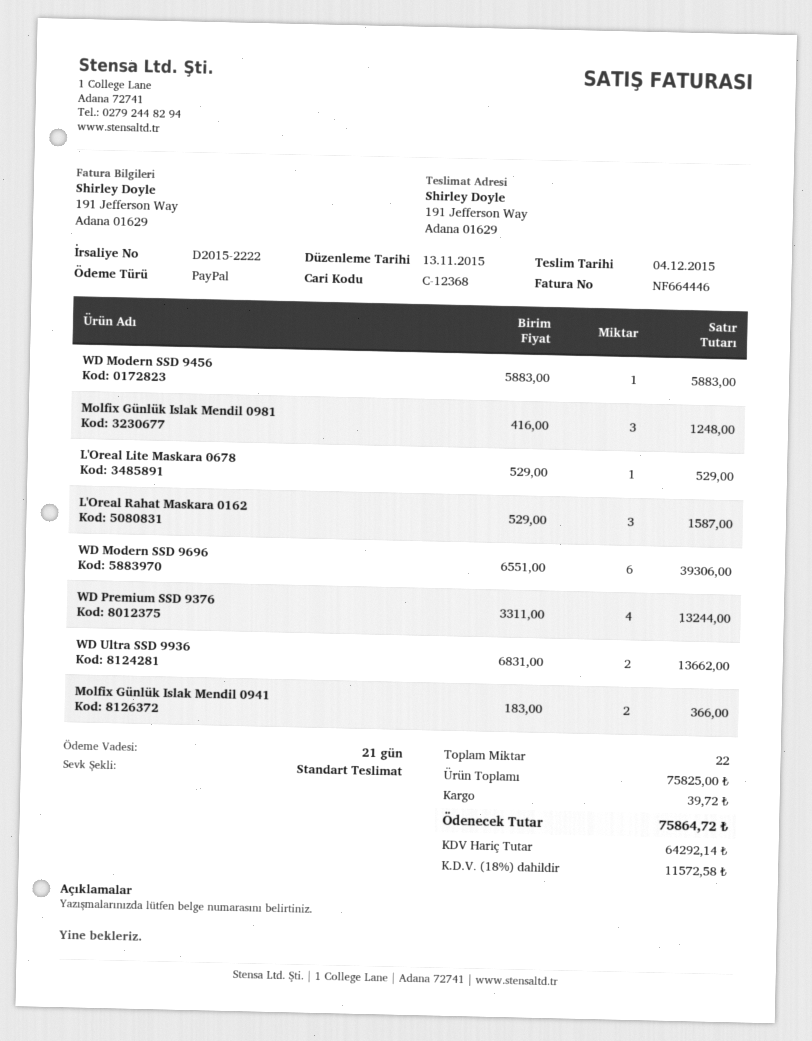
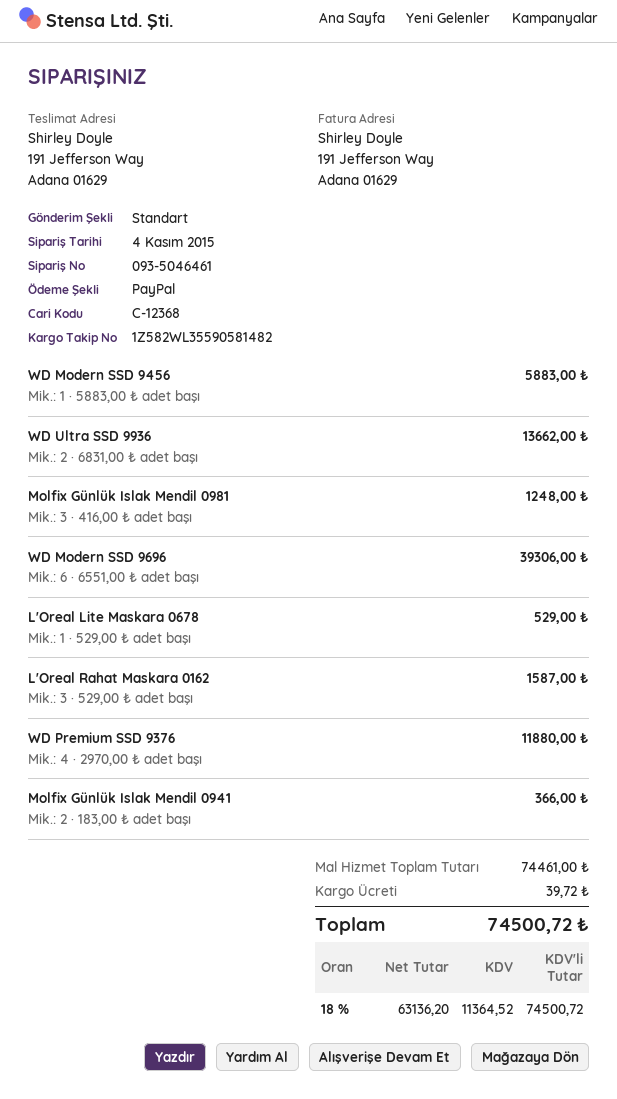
WD Premium SSD 9376: 4 x 3311.00 = 13244.00 -> 4 x 2970.00 = 11880.00
subtotal: 75825.00 -> 74461.00
net: 64292.14 -> 63136.20
tax: 18% = 11572.58 -> 18% = 11364.52
total: 75864.72 -> 74500.72

